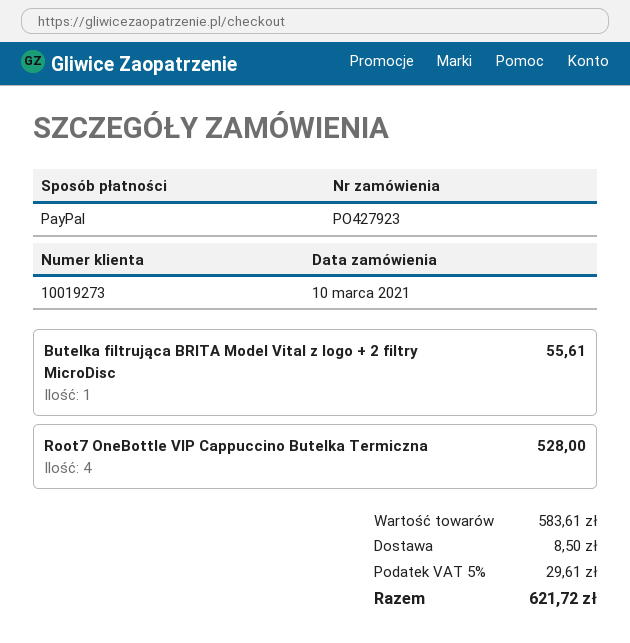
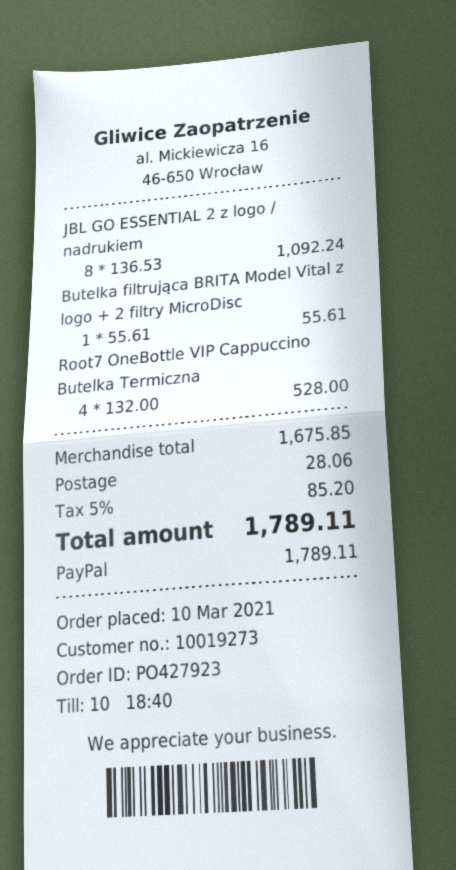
JBL GO ESSENTIAL 2 z logo / nadrukiem: none -> 8 for 1092.24
subtotal: 583.61 -> 1675.85
shipping: 8.50 -> 28.06
tax: 5% = 29.61 -> 5% = 85.20
total: 621.72 -> 1789.11

